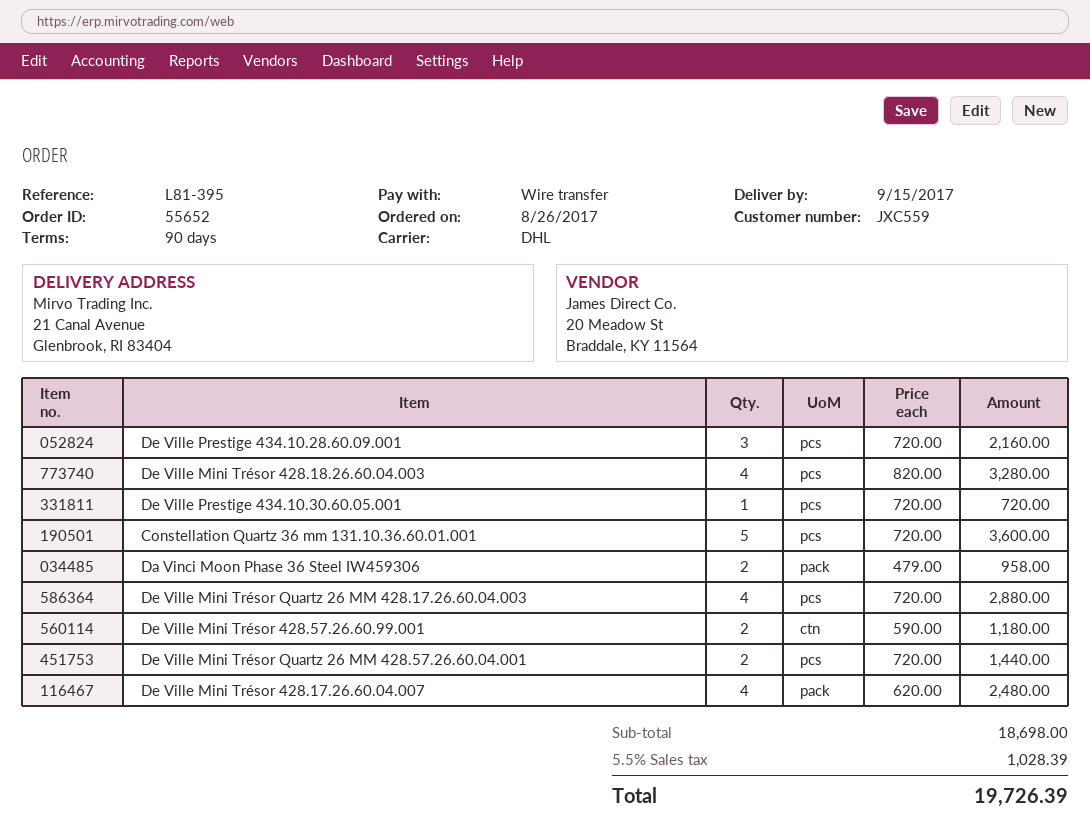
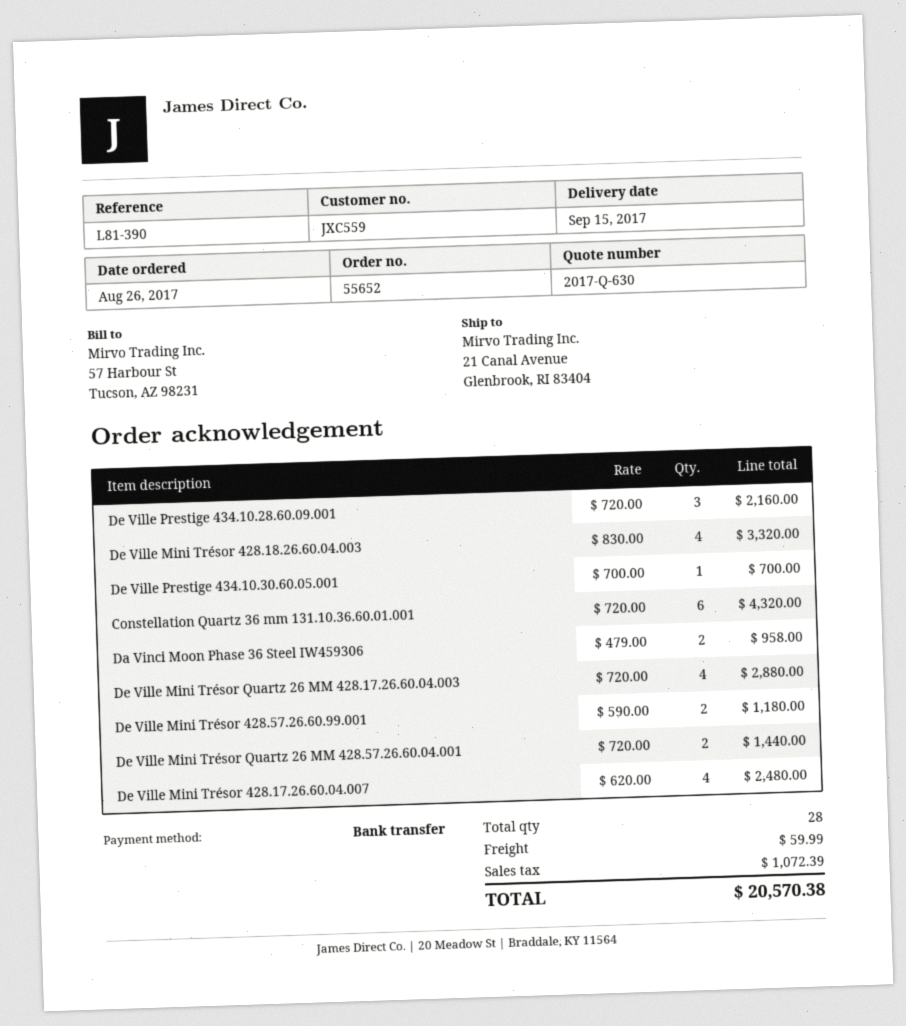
reference: L81-395 -> L81-390
De Ville Mini Trésor 428.18.26.60.04.003: 4 x 820.00 = 3280.00 -> 4 x 830.00 = 3320.00
De Ville Prestige 434.10.30.60.05.001: 1 x 720.00 = 720.00 -> 1 x 700.00 = 700.00
Constellation Quartz 36 mm 131.10.36.60.01.001: 5 x 720.00 = 3600.00 -> 6 x 720.00 = 4320.00
shipping: none -> 59.99
tax: 1028.39 -> 1072.39
total: 19726.39 -> 20570.38

